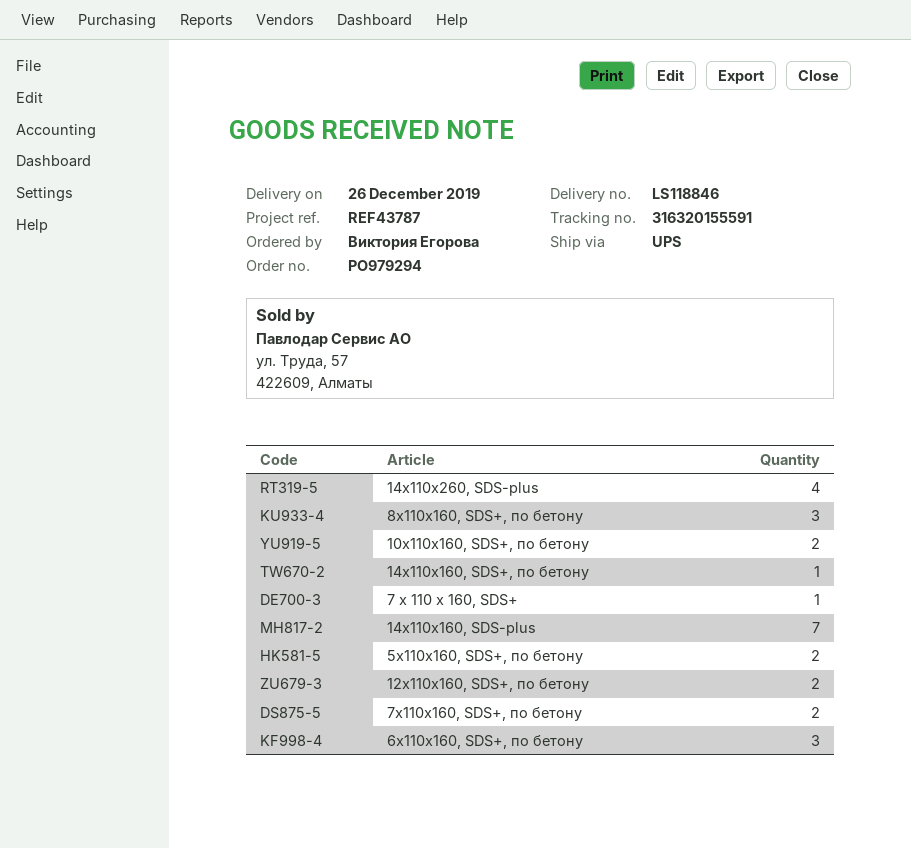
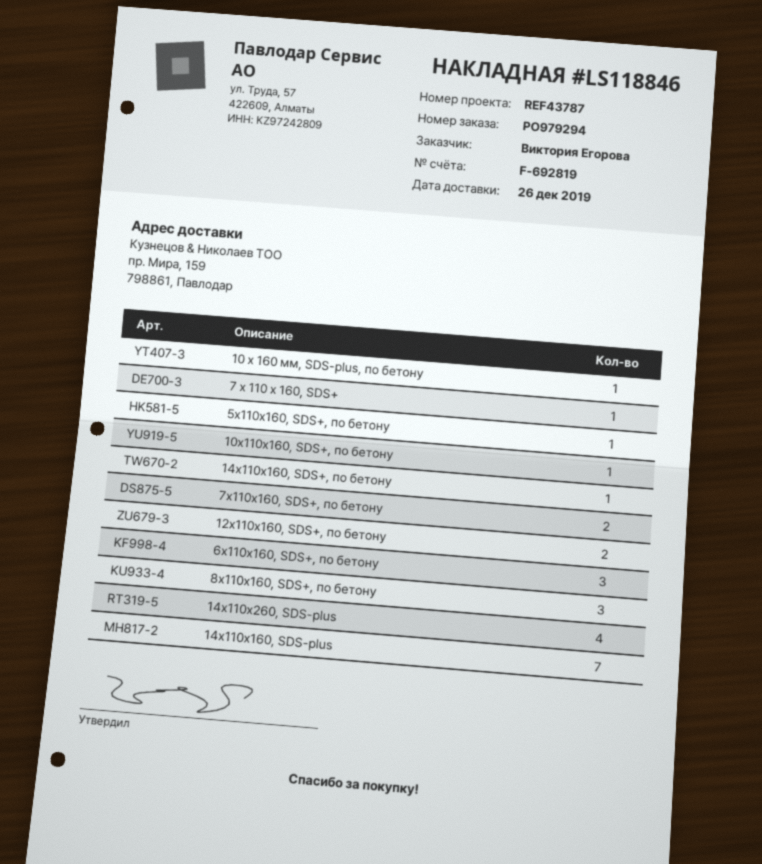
10x110x160, SDS+, по бетону: 2 -> 1
5x110x160, SDS+, по бетону: 2 -> 1
10 х 160 мм, SDS-plus, по бетону: none -> 1

